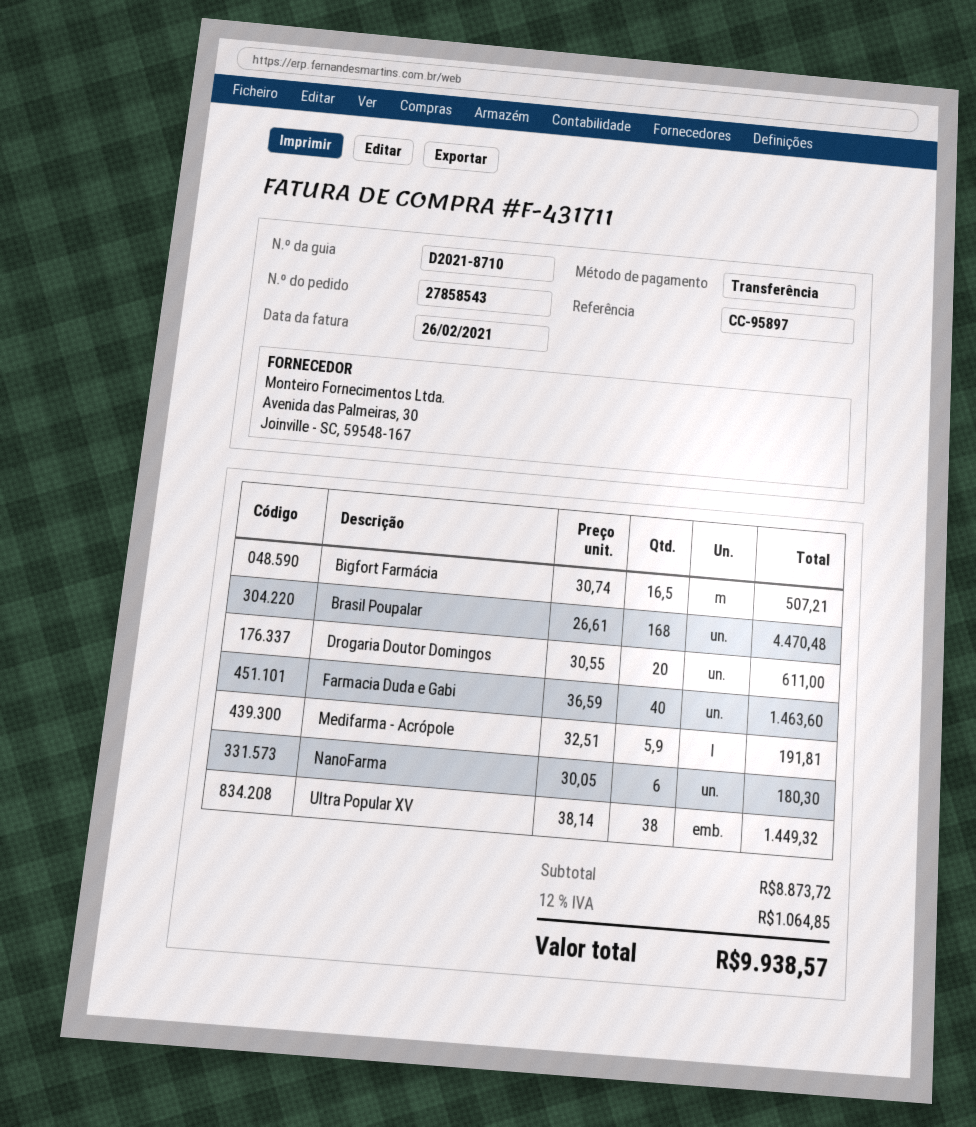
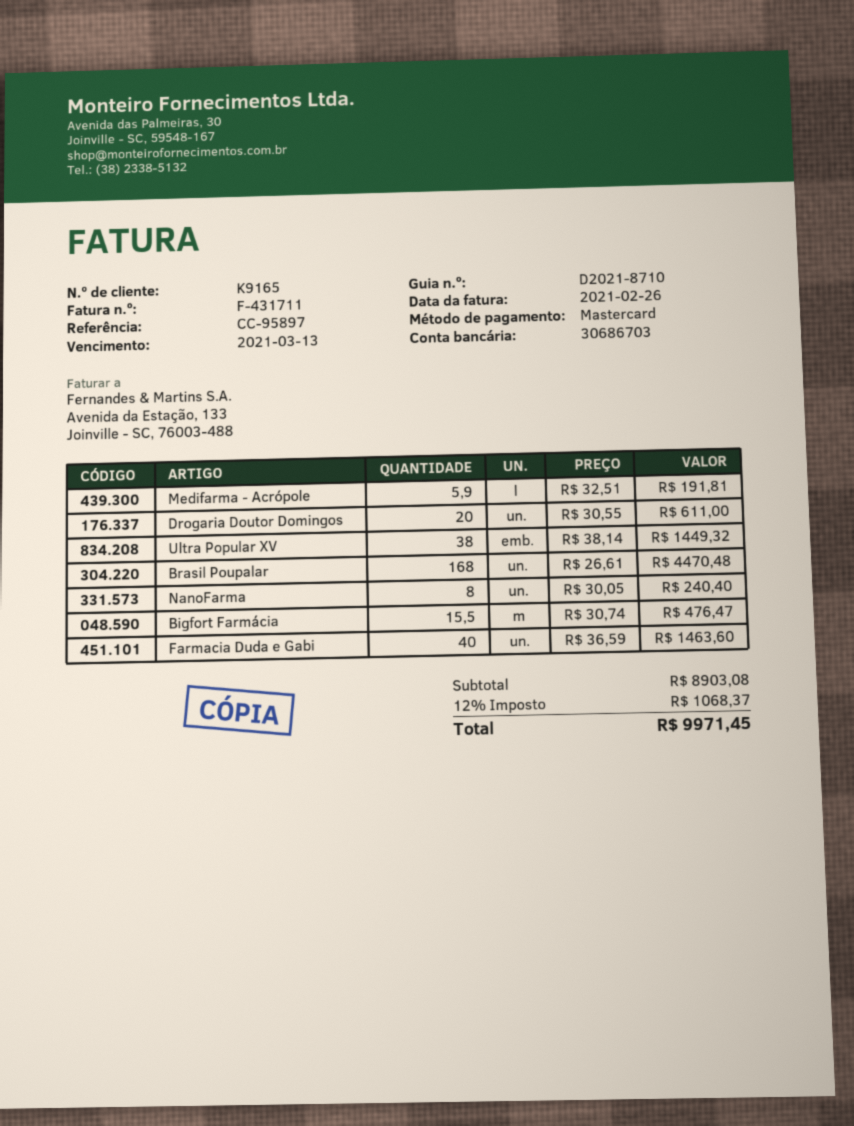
payment method: bank transfer -> Mastercard
Bigfort Farmácia: 16.5 x 30.74 = 507.21 -> 15.5 x 30.74 = 476.47
NanoFarma: 6 x 30.05 = 180.30 -> 8 x 30.05 = 240.40
subtotal: 8873.72 -> 8903.08
tax: 12% = 1064.85 -> 12% = 1068.37
total: 9938.57 -> 9971.45

